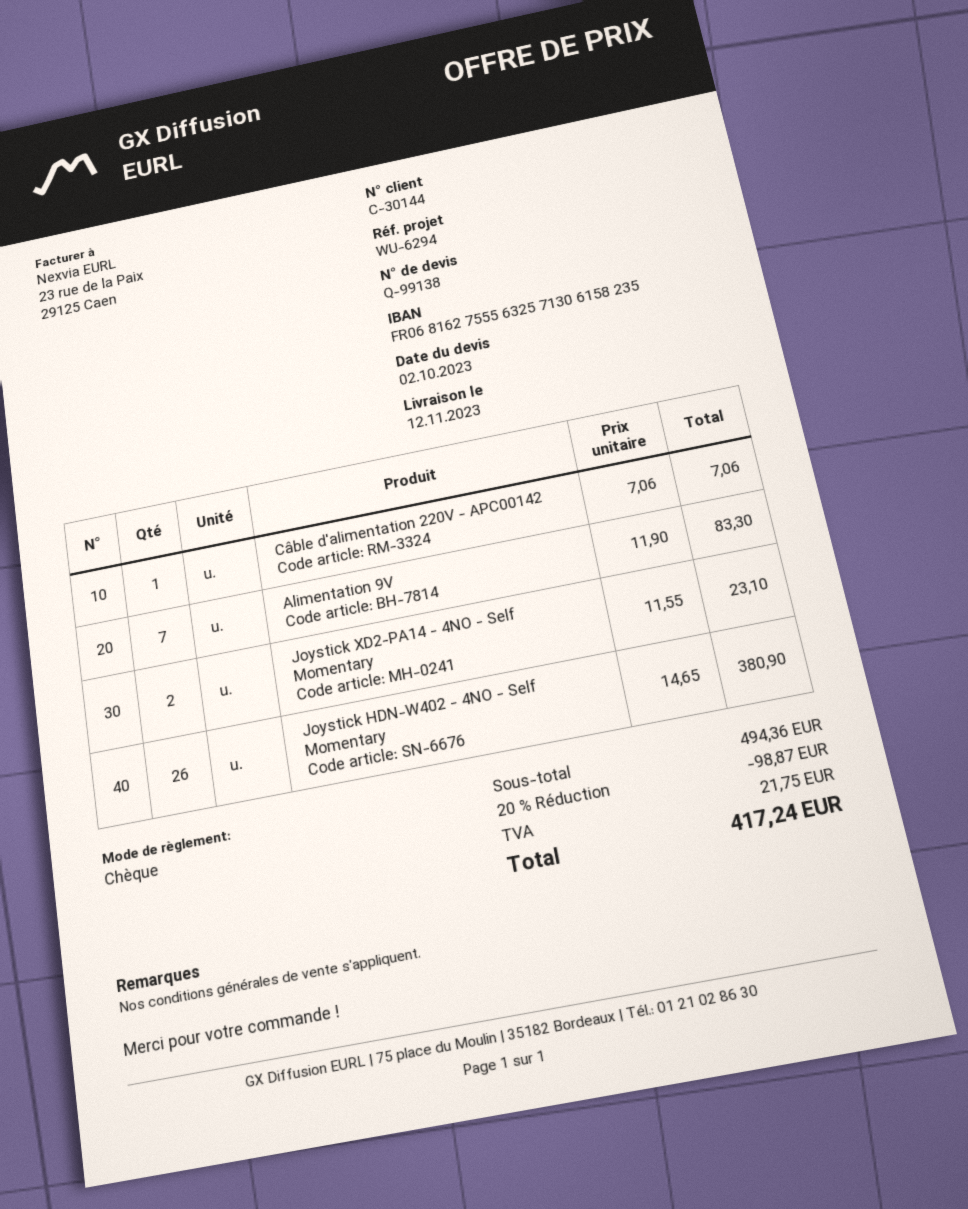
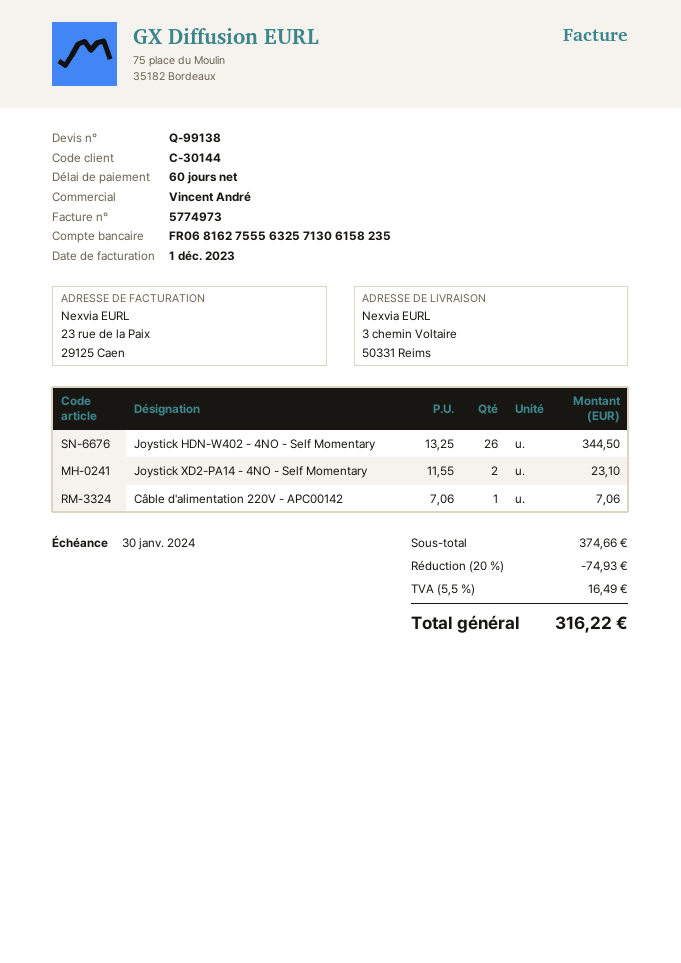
Alimentation 9V: 7 x 11.90 = 83.30 -> none
Joystick HDN-W402 - 4NO - Self Momentary: 26 x 14.65 = 380.90 -> 26 x 13.25 = 344.50
subtotal: 494.36 -> 374.66
discount: 20% = 98.87 -> 20% = 74.93
tax: 21.75 -> 16.49
total: 417.24 -> 316.22

